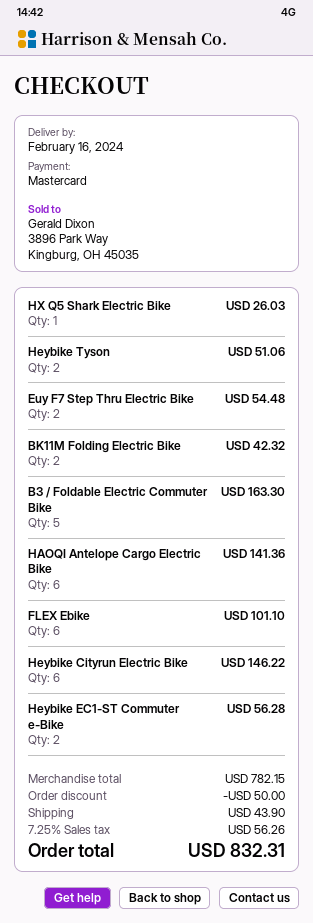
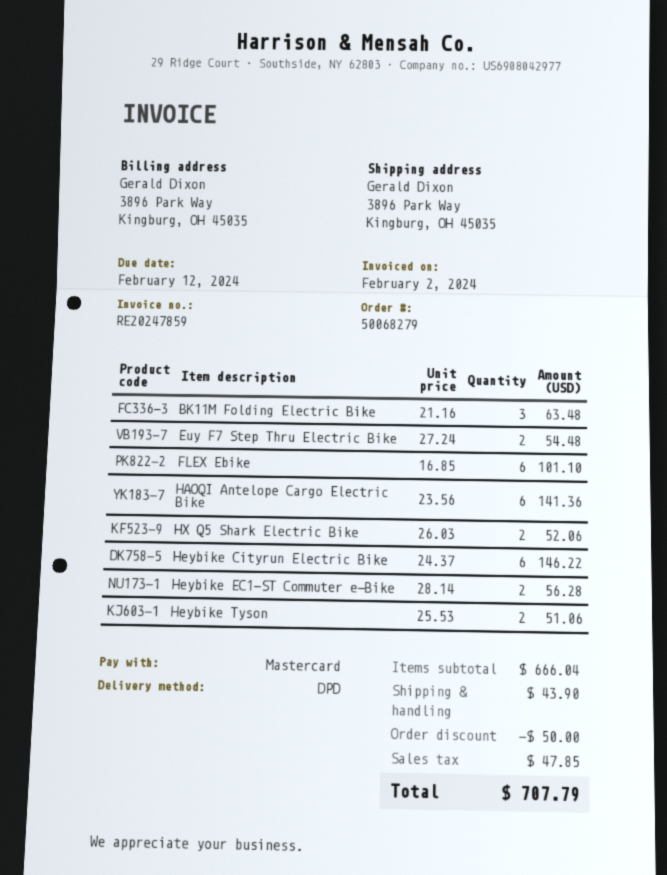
HX Q5 Shark Electric Bike: 1 for 26.03 -> 2 for 52.06
BK11M Folding Electric Bike: 2 for 42.32 -> 3 for 63.48
B3 / Foldable Electric Commuter Bike: 5 for 163.30 -> none
subtotal: 782.15 -> 666.04
tax: 56.26 -> 47.85
total: 832.31 -> 707.79

